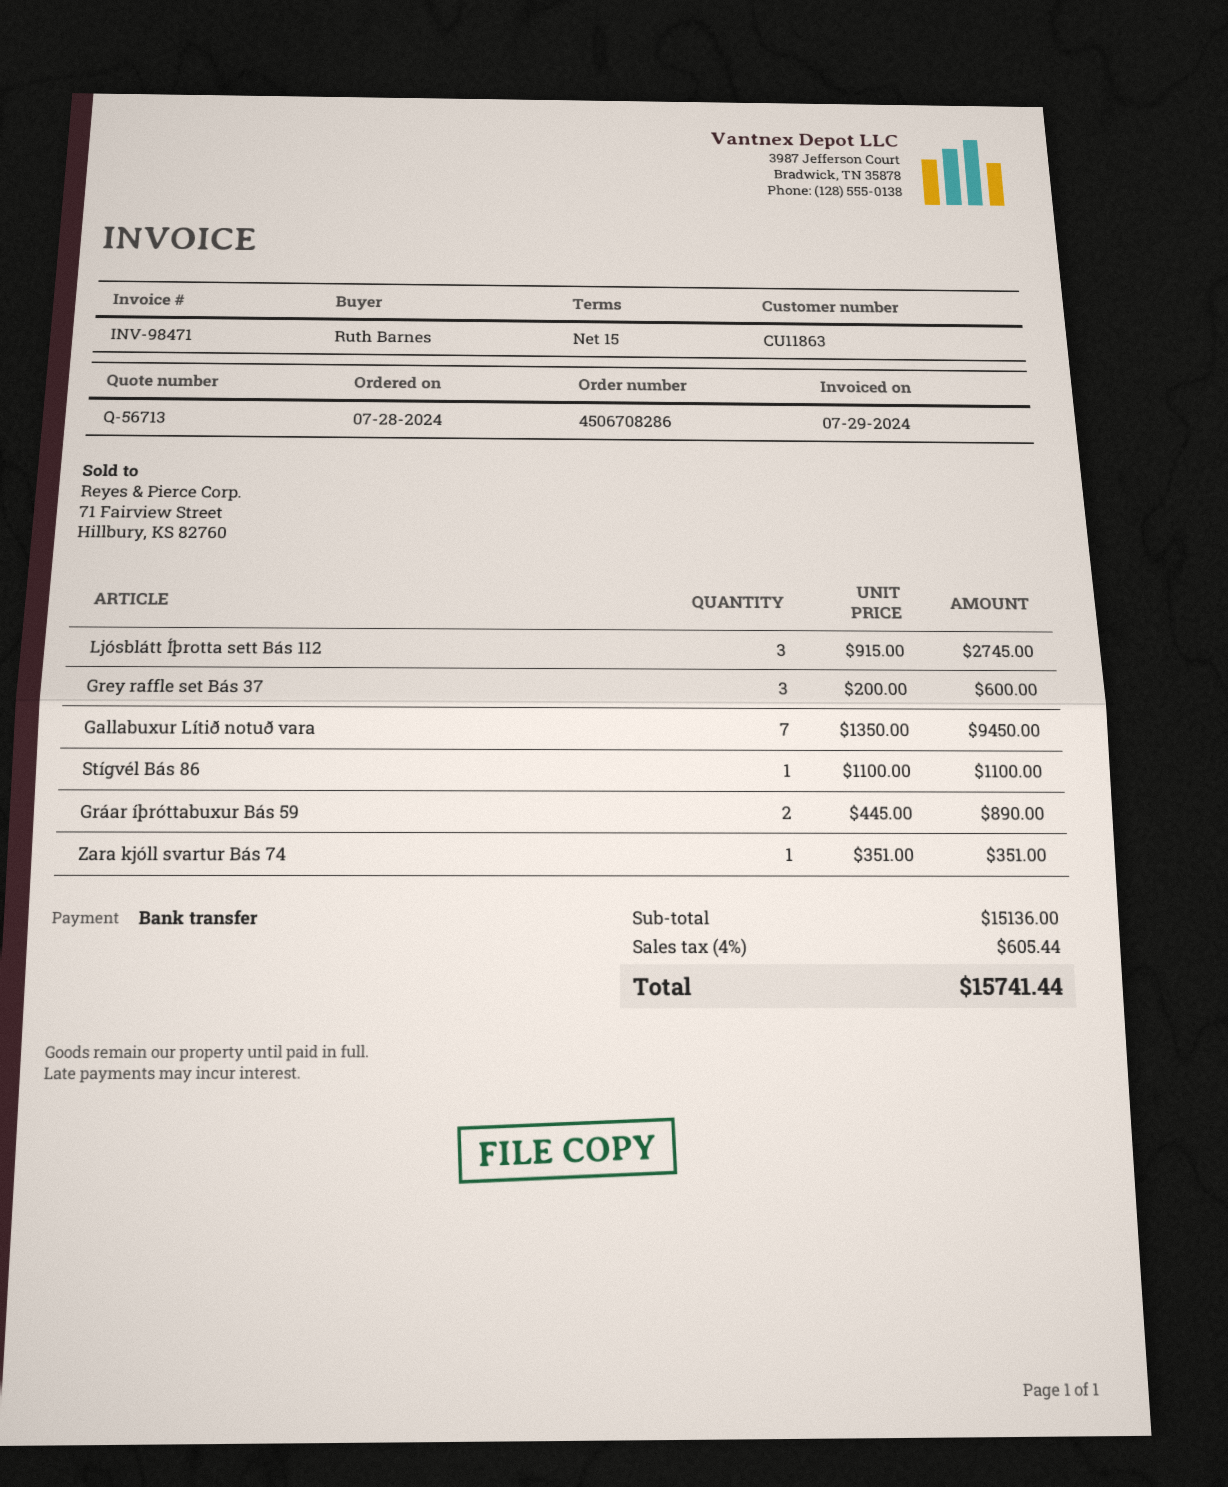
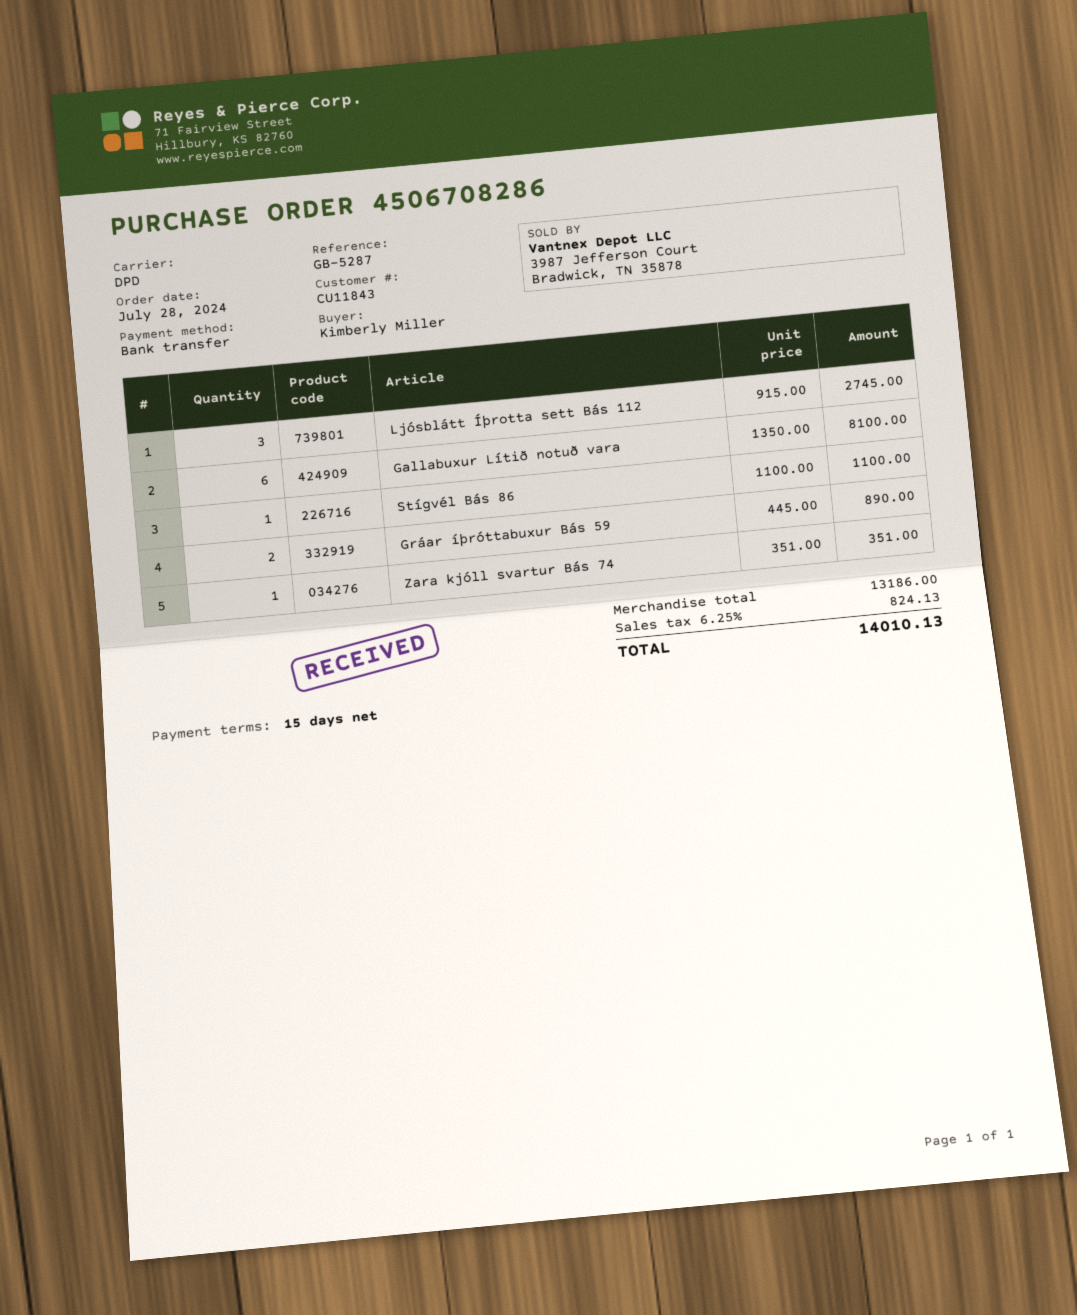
customer number: CU11863 -> CU11843
ordered by: Ruth Barnes -> Kimberly Miller
Grey raffle set Bás 37: 3 x 200.00 = 600.00 -> none
Gallabuxur Lítið notuð vara: 7 x 1350.00 = 9450.00 -> 6 x 1350.00 = 8100.00
subtotal: 15136.00 -> 13186.00
tax: 4% = 605.44 -> 6.25% = 824.13
total: 15741.44 -> 14010.13

